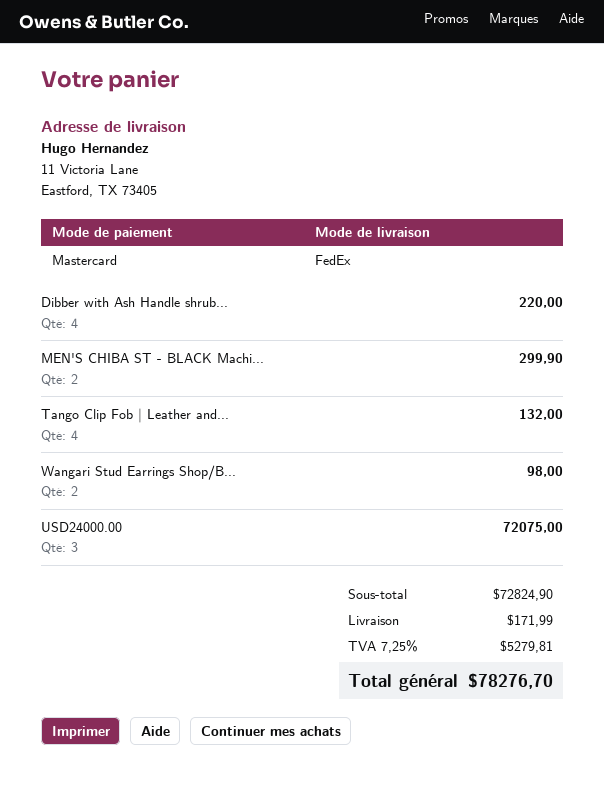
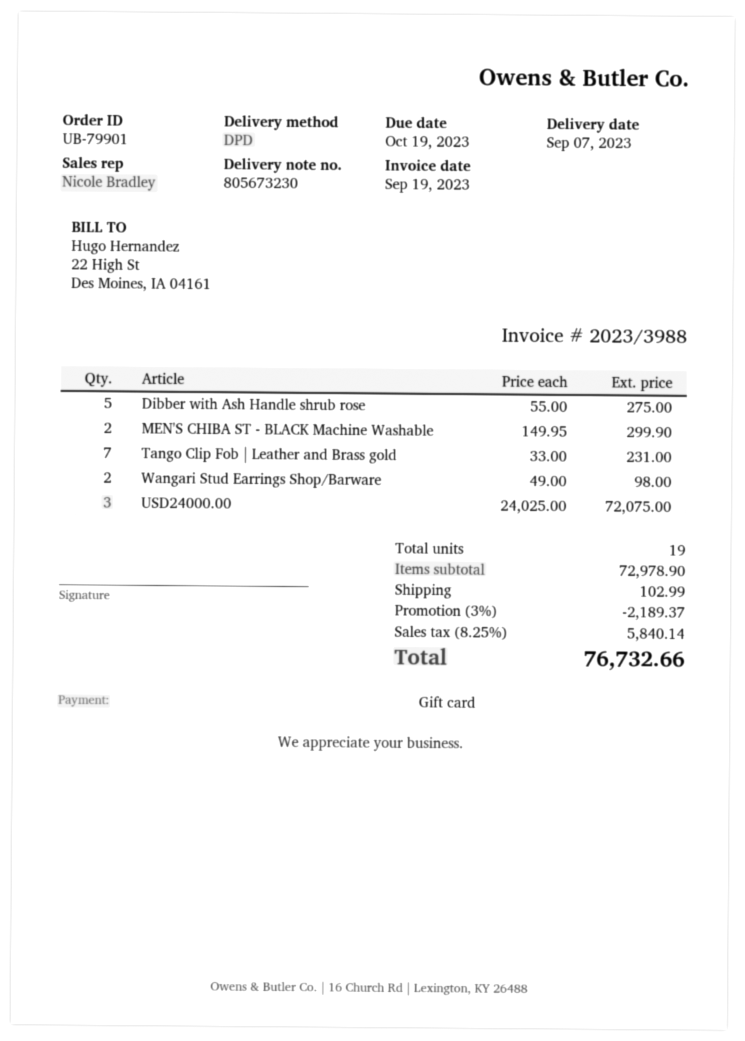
payment method: Mastercard -> gift card
shipping method: FedEx -> DPD
Dibber with Ash Handle shrub...: 4 for 220.00 -> 5 for 275.00
Tango Clip Fob | Leather and...: 4 for 132.00 -> 7 for 231.00
subtotal: 72824.90 -> 72978.90
discount: none -> 3% = 2189.37
shipping: 171.99 -> 102.99
tax: 7.25% = 5279.81 -> 8.25% = 5840.14
total: 78276.70 -> 76732.66

